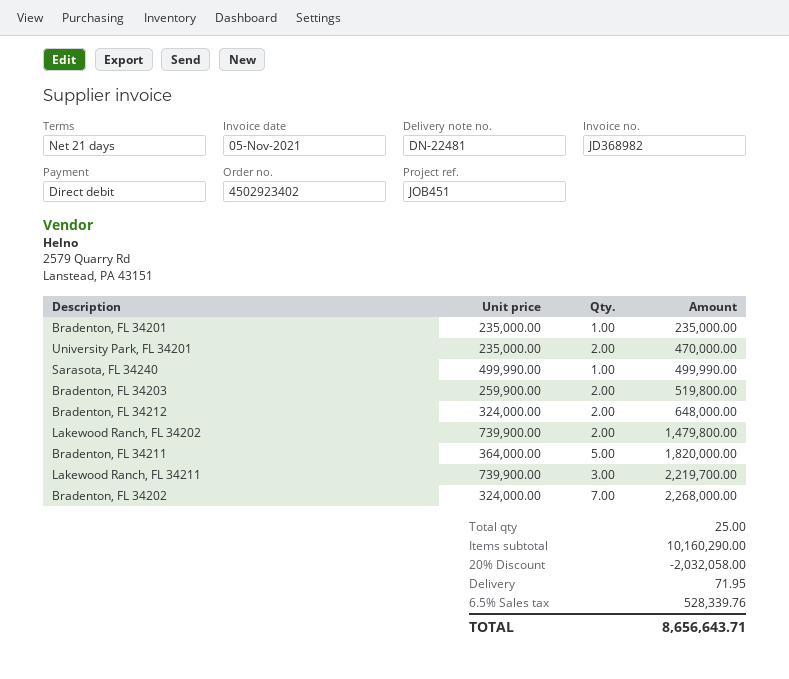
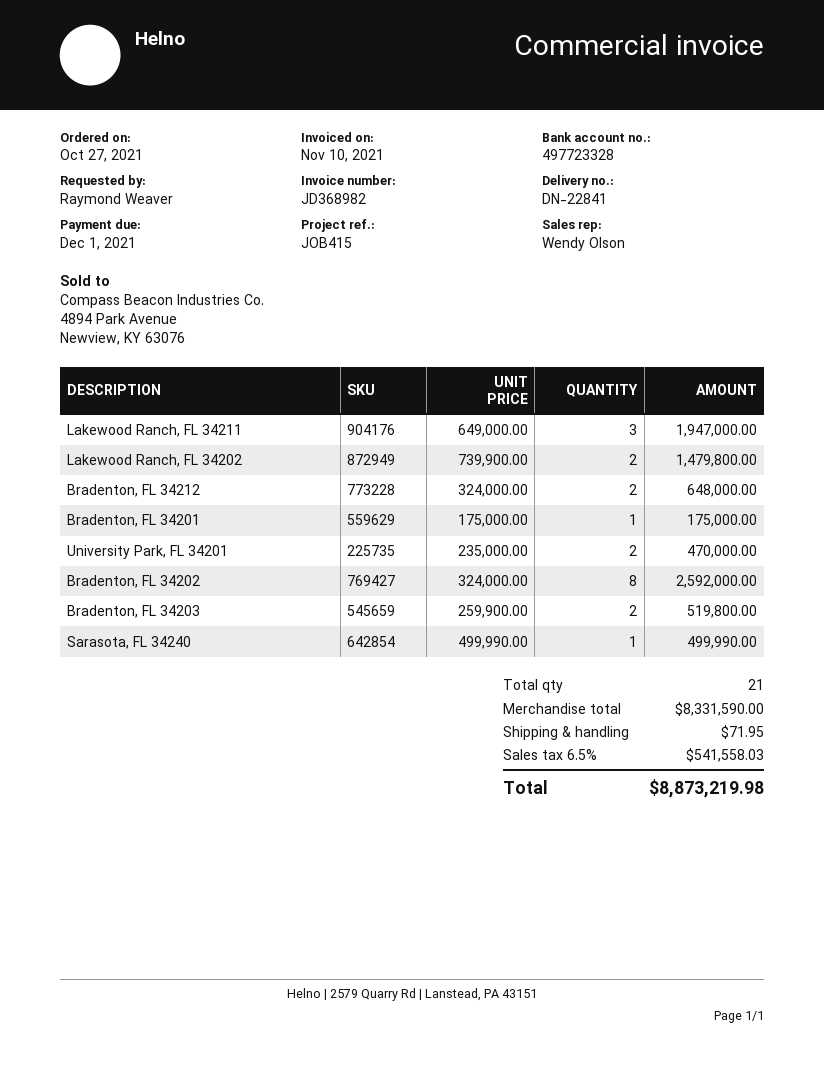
delivery note number: DN-22481 -> DN-22841
invoice date: 2021-11-05 -> 2021-11-10
reference: JOB451 -> JOB415
Bradenton, FL 34201: 1 x 235000.00 = 235000.00 -> 1 x 175000.00 = 175000.00
Bradenton, FL 34211: 5 x 364000.00 = 1820000.00 -> none
Lakewood Ranch, FL 34211: 3 x 739900.00 = 2219700.00 -> 3 x 649000.00 = 1947000.00
Bradenton, FL 34202: 7 x 324000.00 = 2268000.00 -> 8 x 324000.00 = 2592000.00
total quantity: 25 -> 21
subtotal: 10160290.00 -> 8331590.00
discount: 20% = 2032058.00 -> none
tax: 6.5% = 528339.76 -> 6.5% = 541558.03
total: 8656643.71 -> 8873219.98

